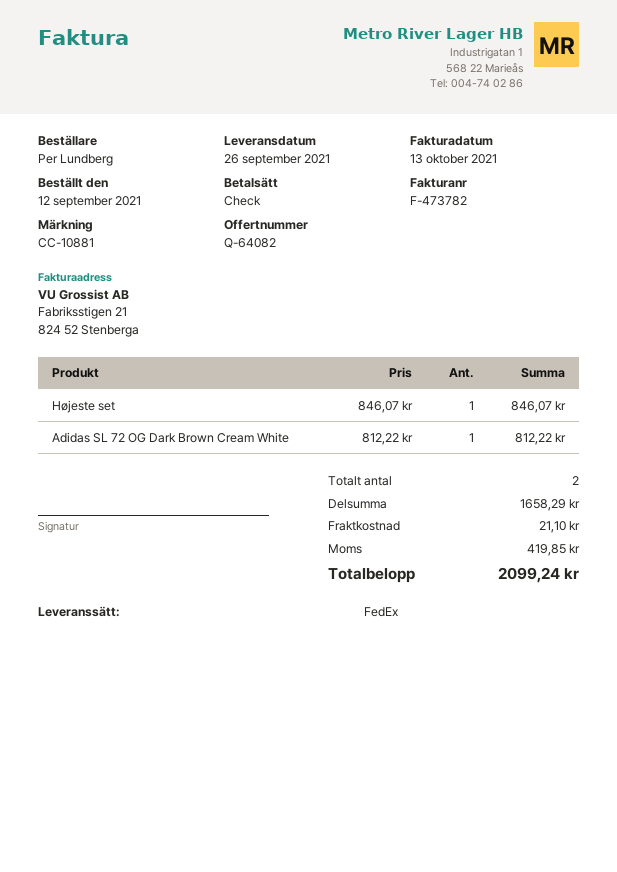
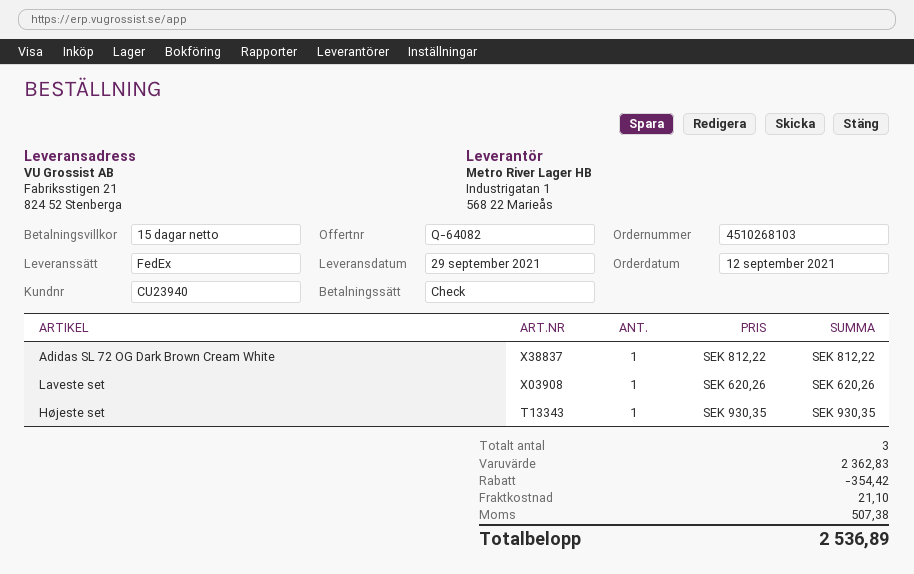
delivery date: 2021-09-26 -> 2021-09-29
Højeste set: 1 x 846.07 = 846.07 -> 1 x 930.35 = 930.35
Laveste set: none -> 1 x 620.26 = 620.26
total quantity: 2 -> 3
subtotal: 1658.29 -> 2362.83
discount: none -> 354.42
tax: 419.85 -> 507.38
total: 2099.24 -> 2536.89

